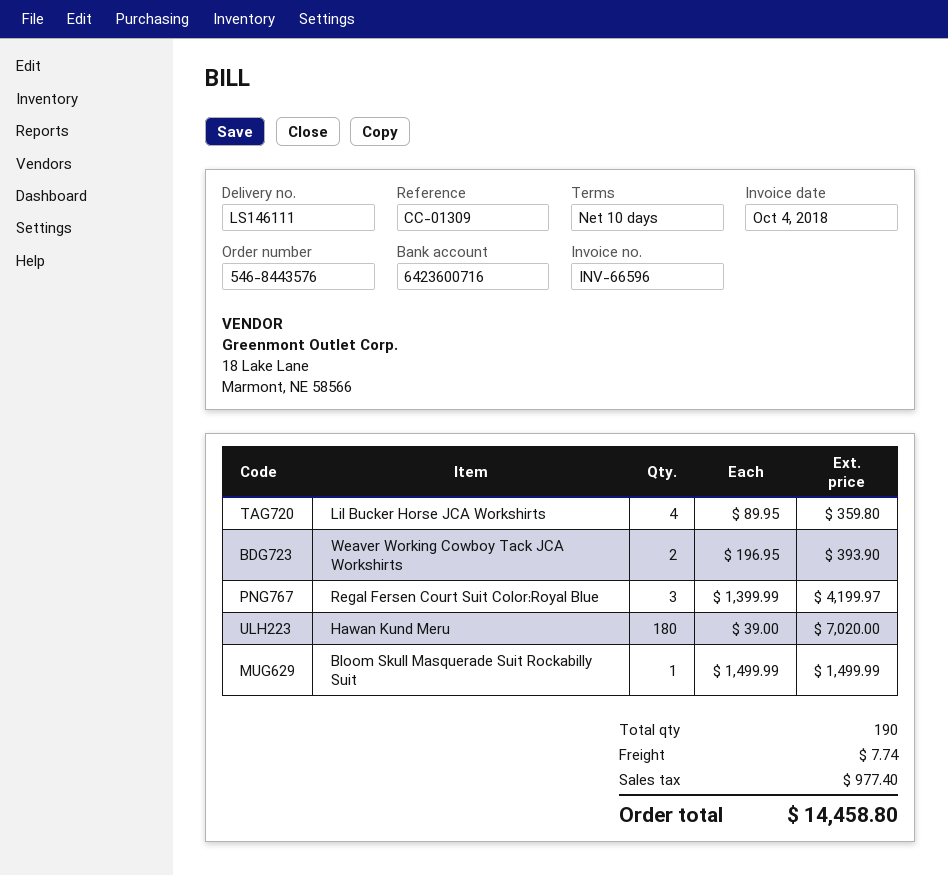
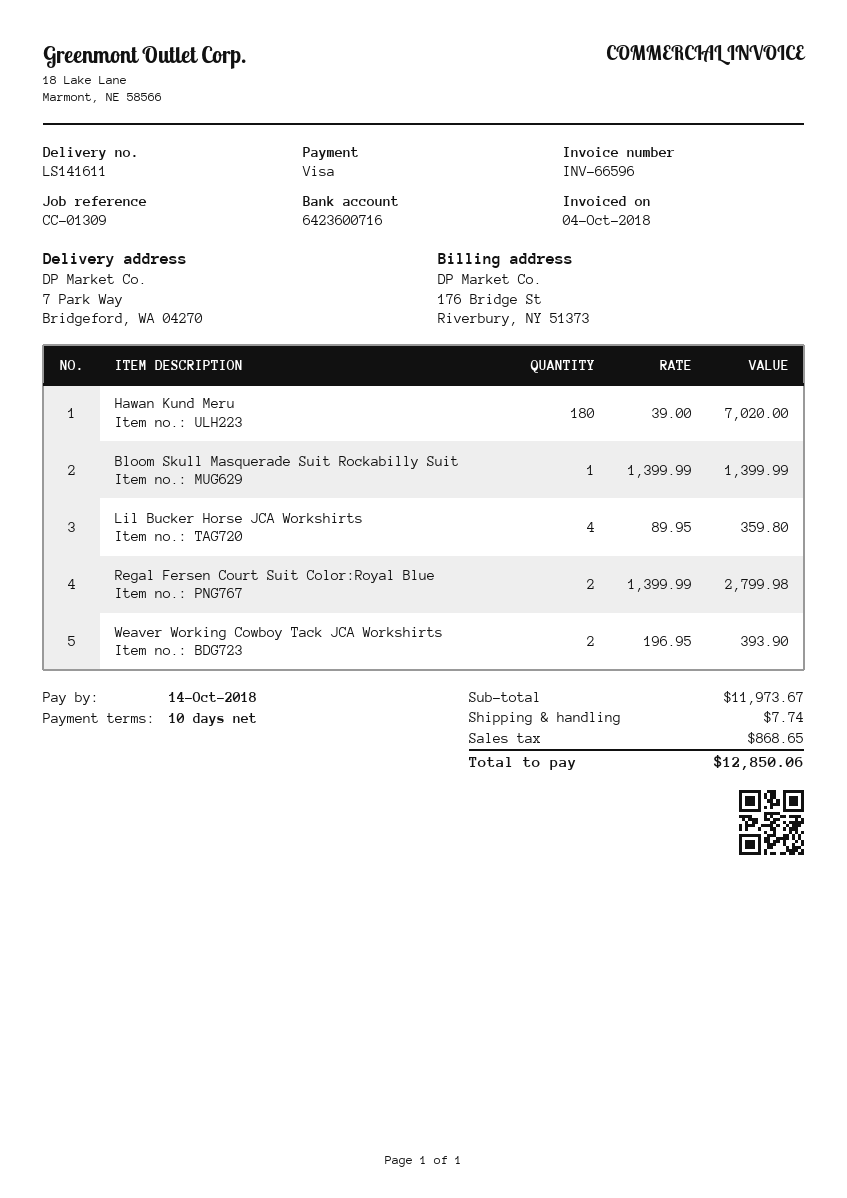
delivery note number: LS146111 -> LS141611
Regal Fersen Court Suit Color:Royal Blue: 3 x 1399.99 = 4199.97 -> 2 x 1399.99 = 2799.98
Bloom Skull Masquerade Suit Rockabilly Suit: 1 x 1499.99 = 1499.99 -> 1 x 1399.99 = 1399.99
tax: 977.40 -> 868.65
total: 14458.80 -> 12850.06

